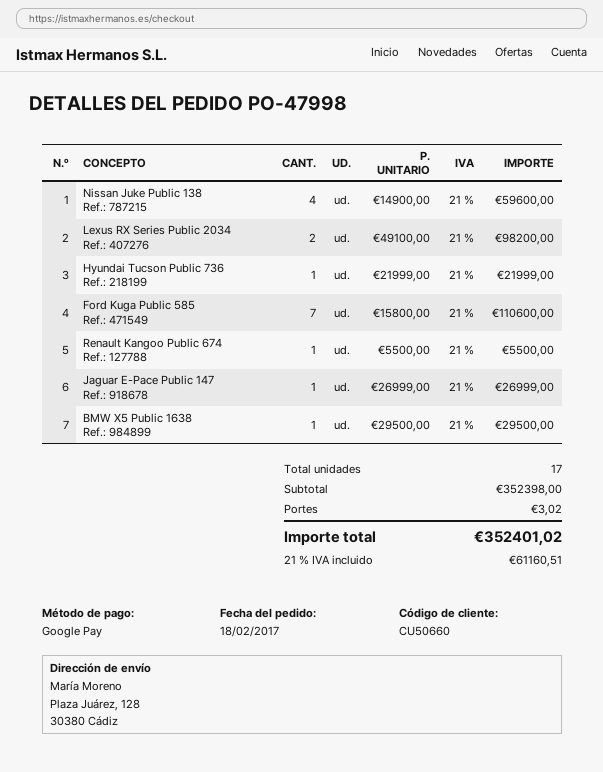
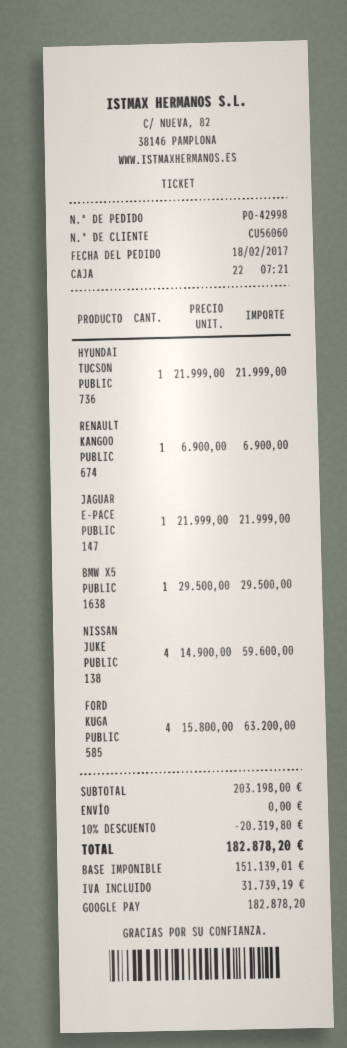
order number: PO-47998 -> PO-42998
customer number: CU50660 -> CU56060
Lexus RX Series Public 2034: 2 x 49100.00 = 98200.00 -> none
Ford Kuga Public 585: 7 x 15800.00 = 110600.00 -> 4 x 15800.00 = 63200.00
Renault Kangoo Public 674: 1 x 5500.00 = 5500.00 -> 1 x 6900.00 = 6900.00
Jaguar E-Pace Public 147: 1 x 26999.00 = 26999.00 -> 1 x 21999.00 = 21999.00
subtotal: 352398.00 -> 203198.00
discount: none -> 10% = 20319.80
shipping: 3.02 -> 0.00
tax: 61160.51 -> 31739.19
total: 352401.02 -> 182878.20

